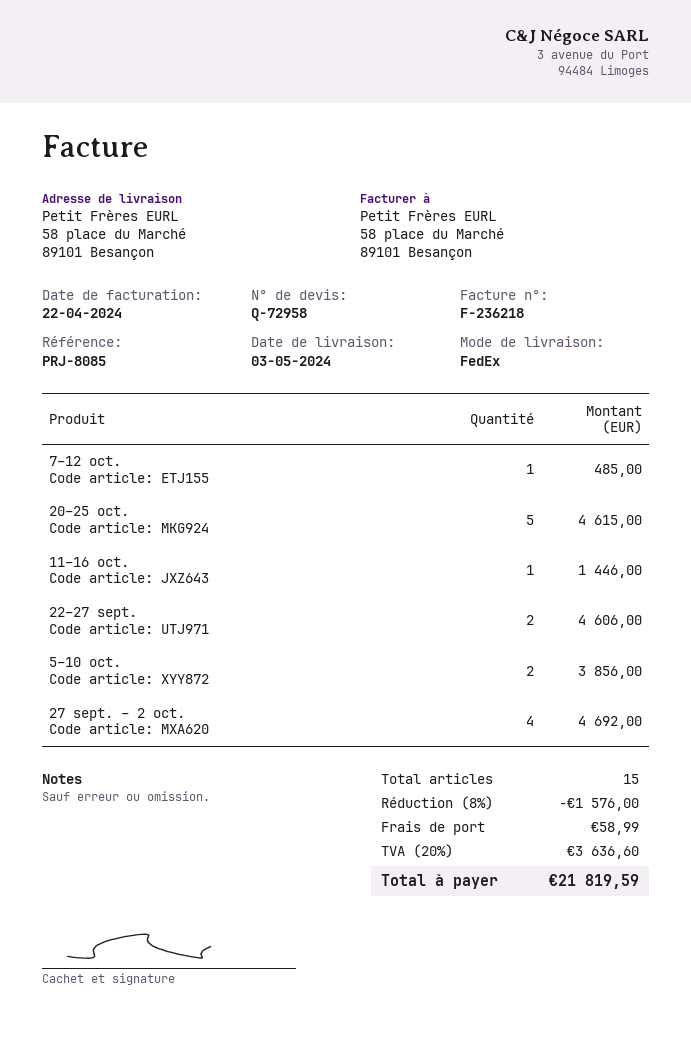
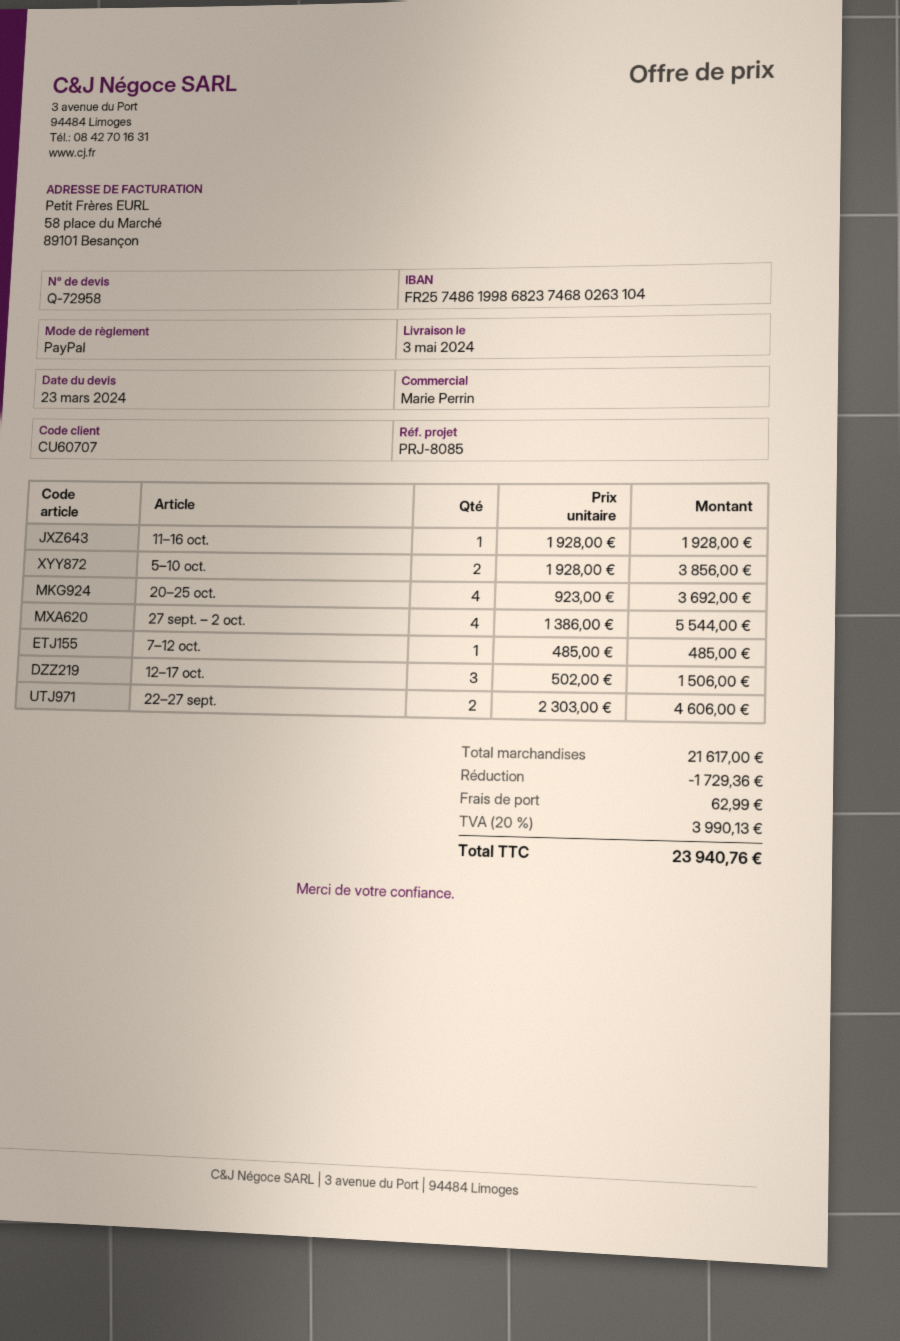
20–25 oct.: 5 for 4615.00 -> 4 for 3692.00
11–16 oct.: 1 for 1446.00 -> 1 for 1928.00
27 sept. – 2 oct.: 4 for 4692.00 -> 4 for 5544.00
12–17 oct.: none -> 3 for 1506.00
discount: 1576.00 -> 1729.36
shipping: 58.99 -> 62.99
tax: 20% = 3636.60 -> 20% = 3990.13
total: 21819.59 -> 23940.76

